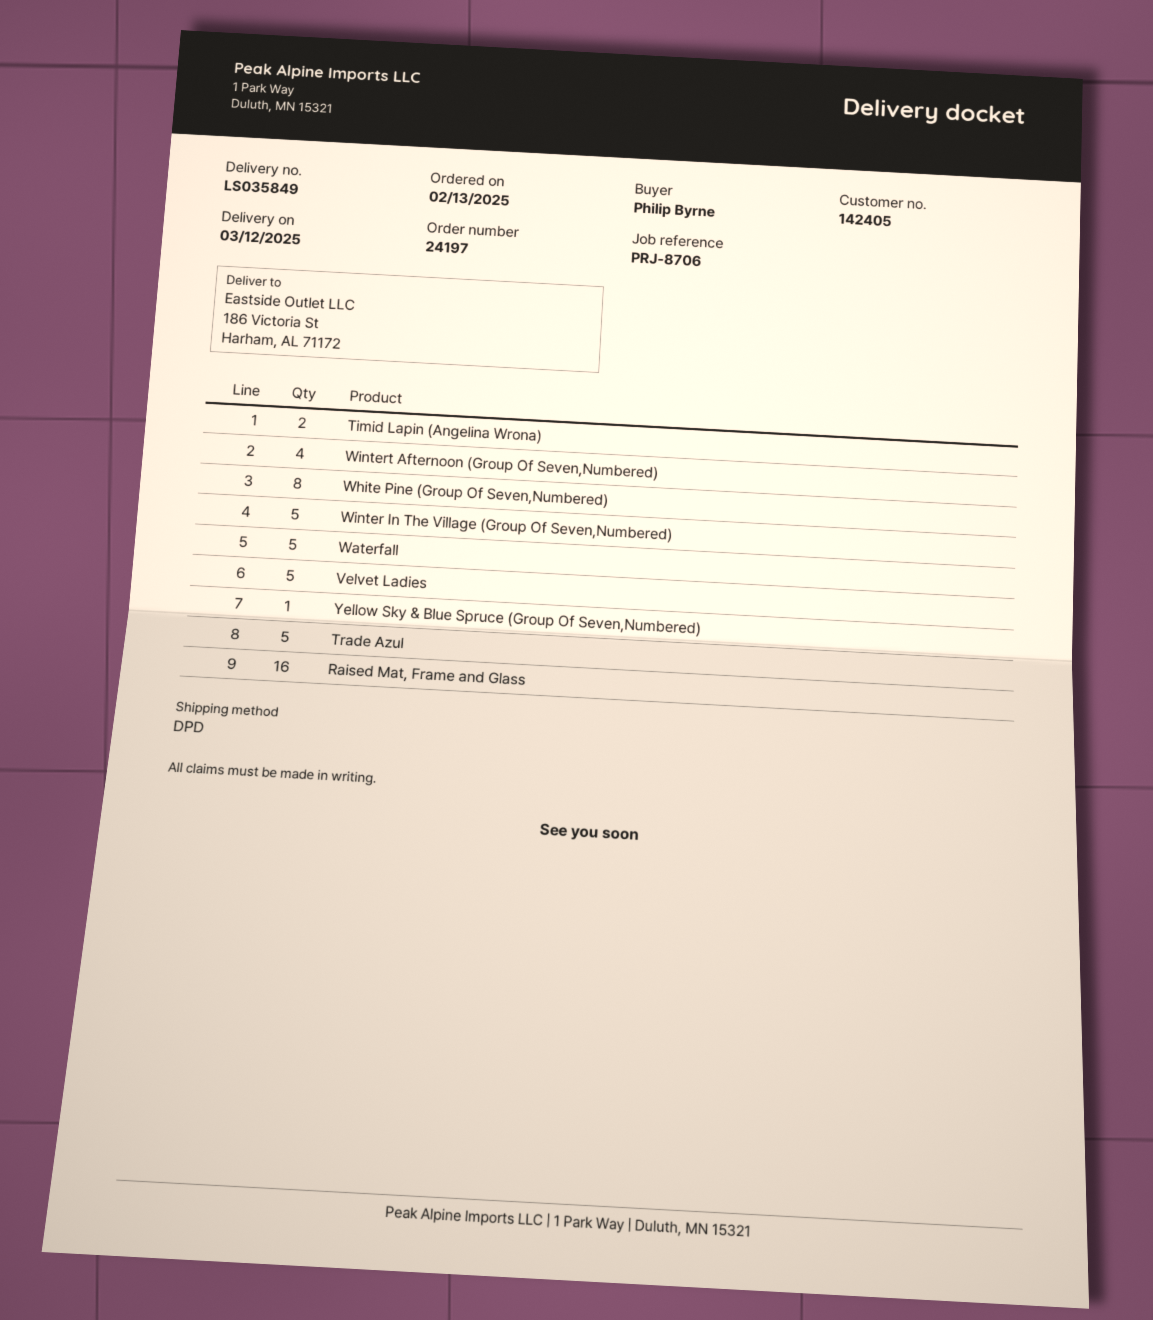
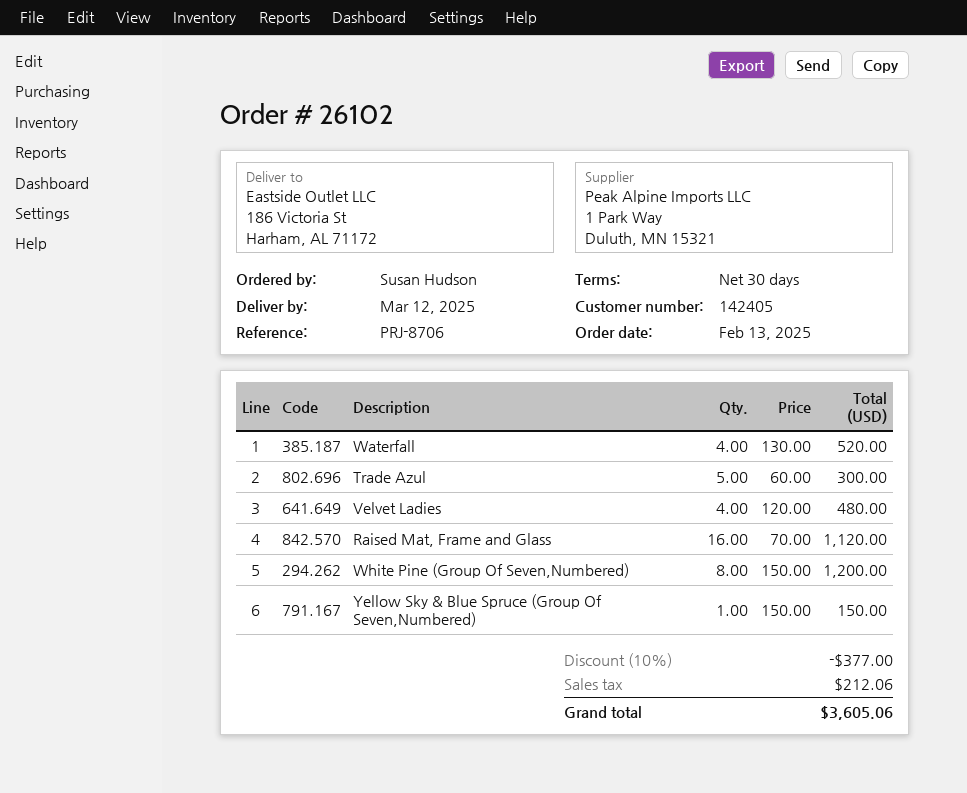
order number: 24197 -> 26102
ordered by: Philip Byrne -> Susan Hudson
Timid Lapin (Angelina Wrona): 2 -> none
Wintert Afternoon (Group Of Seven,Numbered): 4 -> none
Winter In The Village (Group Of Seven,Numbered): 5 -> none
Waterfall: 5 -> 4
Velvet Ladies: 5 -> 4

